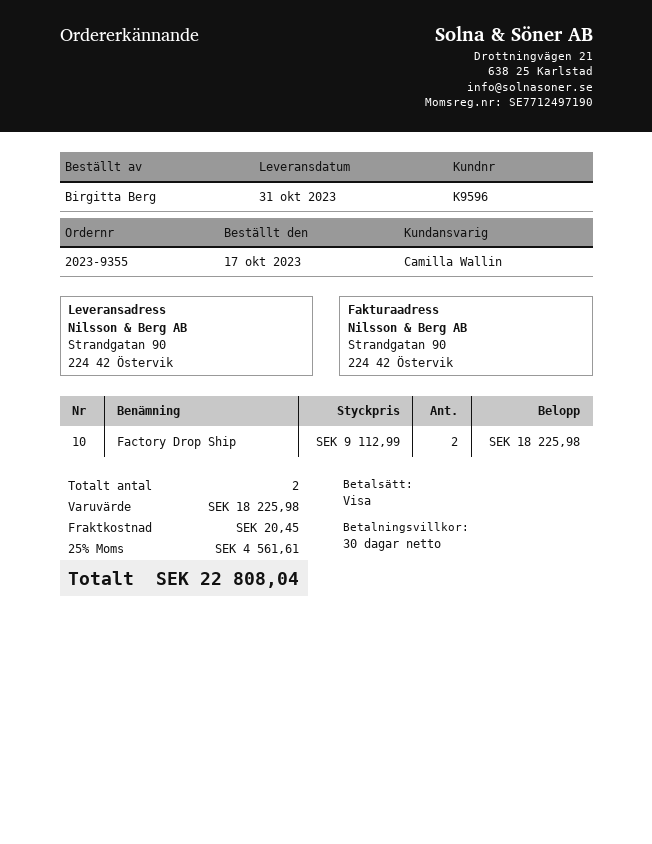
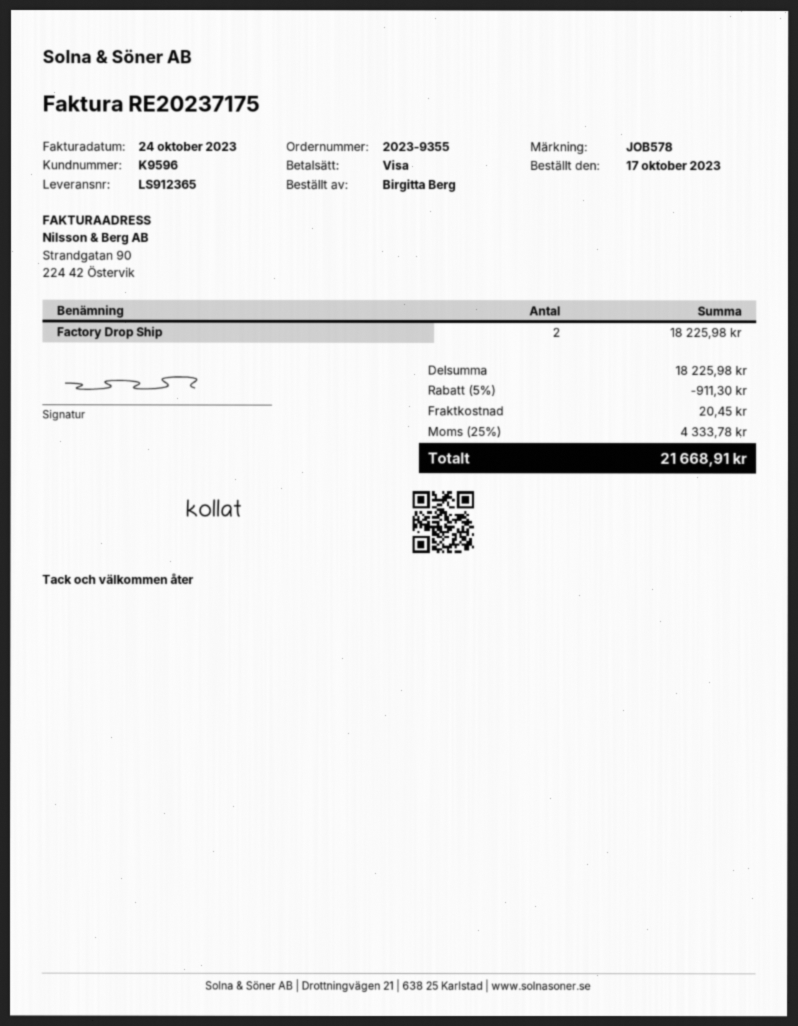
discount: none -> 5% = 911.30
tax: 25% = 4561.61 -> 25% = 4333.78
total: 22808.04 -> 21668.91

